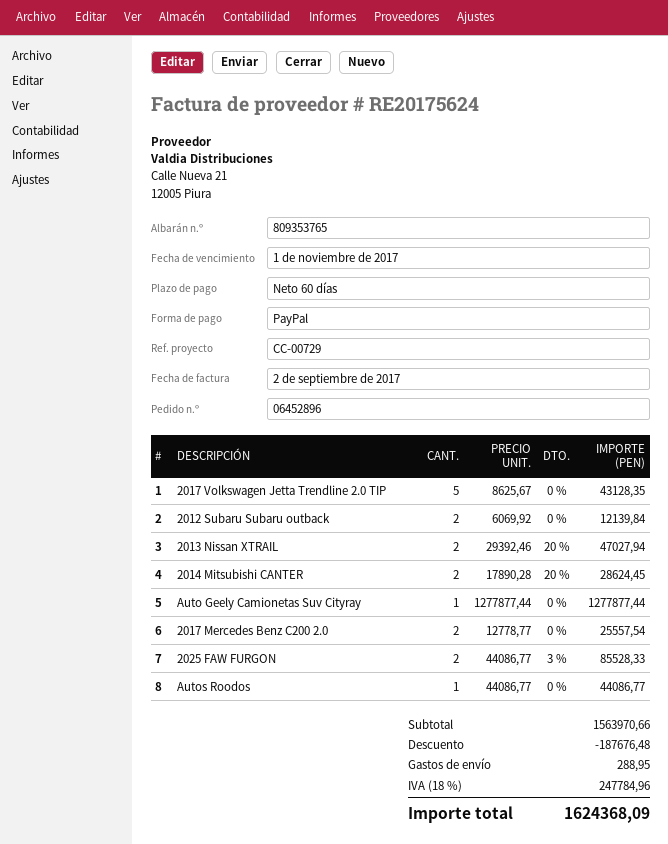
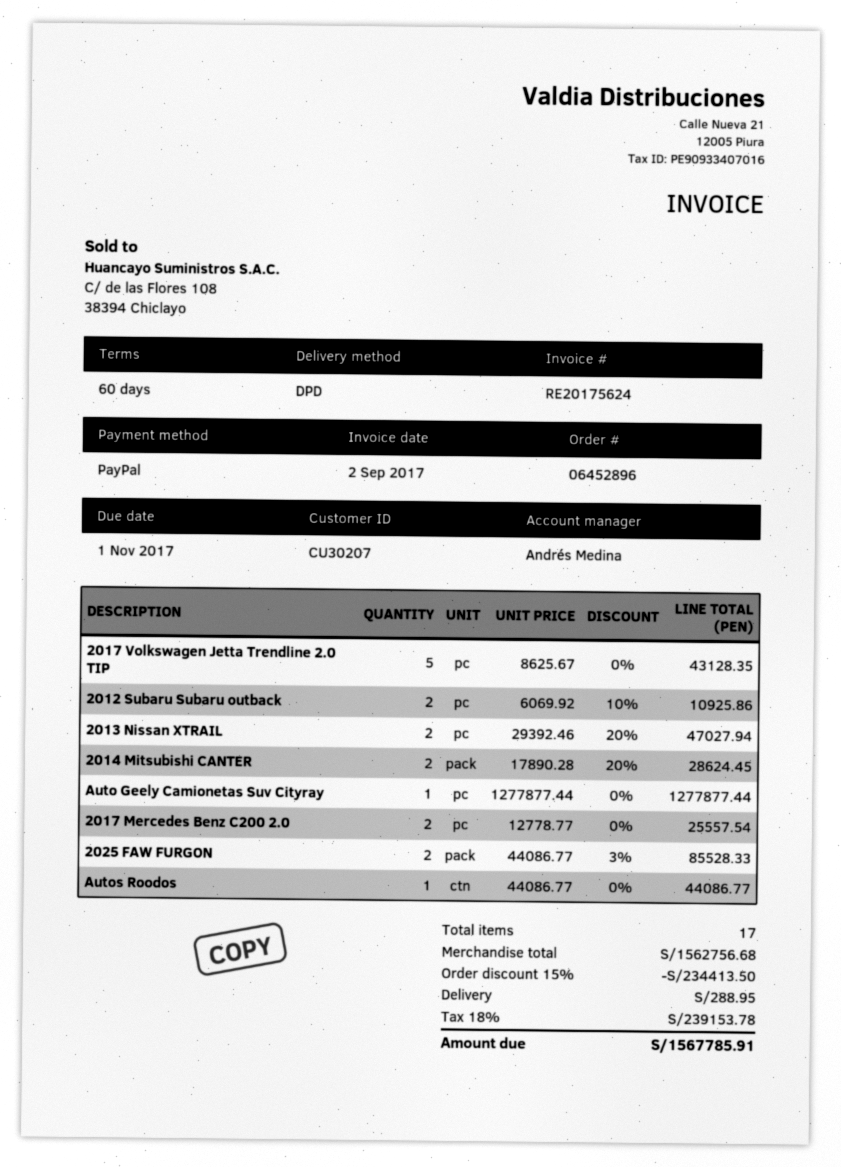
2012 Subaru Subaru outback: 2 x 6069.92 = 12139.84 -> 2 x 6069.92 - 10% = 10925.86
subtotal: 1563970.66 -> 1562756.68
discount: 187676.48 -> 234413.50
tax: 18% = 247784.96 -> 18% = 239153.78
total: 1624368.09 -> 1567785.91

